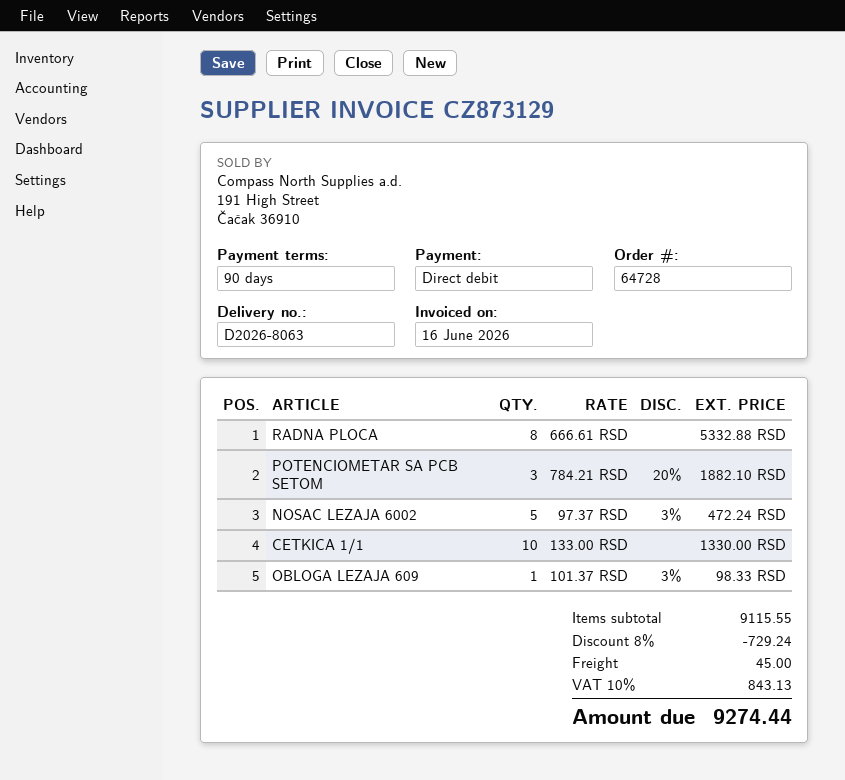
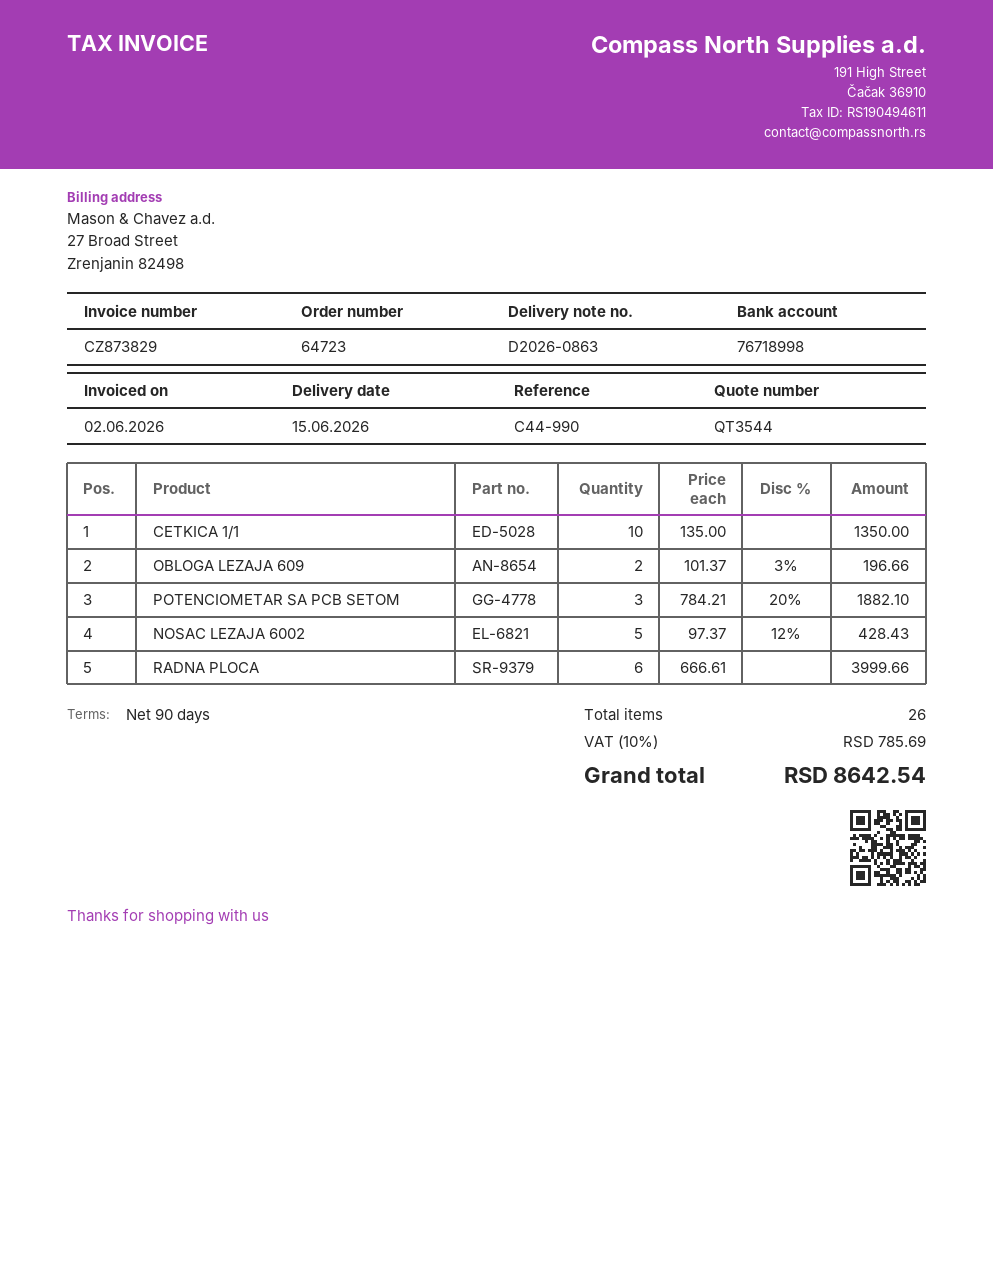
order number: 64728 -> 64723
delivery note number: D2026-8063 -> D2026-0863
invoice number: CZ873129 -> CZ873829
invoice date: 2026-06-16 -> 2026-06-02
RADNA PLOCA: 8 x 666.61 = 5332.88 -> 6 x 666.61 = 3999.66
NOSAC LEZAJA 6002: 5 x 97.37 - 3% = 472.24 -> 5 x 97.37 - 12% = 428.43
CETKICA 1/1: 10 x 133.00 = 1330.00 -> 10 x 135.00 = 1350.00
OBLOGA LEZAJA 609: 1 x 101.37 - 3% = 98.33 -> 2 x 101.37 - 3% = 196.66
discount: 8% = 729.24 -> none
shipping: 45.00 -> none
tax: 10% = 843.13 -> 10% = 785.69
total: 9274.44 -> 8642.54

